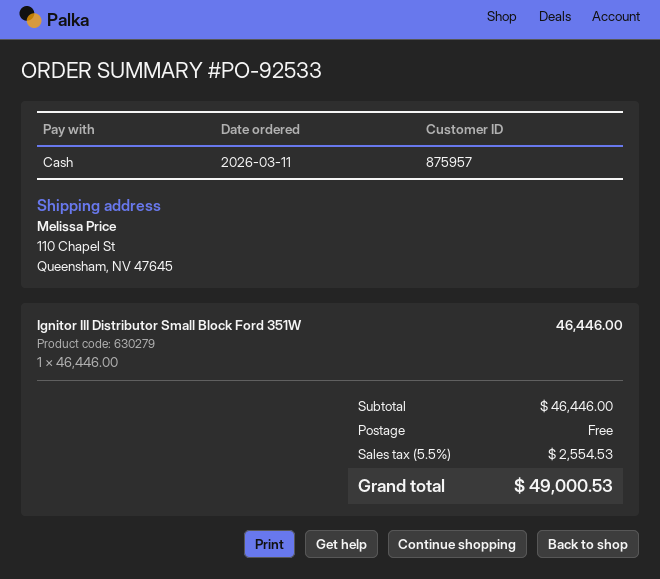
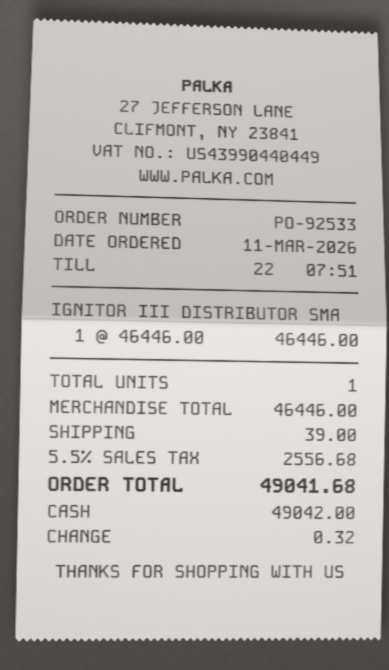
shipping: 0.00 -> 39.00
tax: 5.5% = 2554.53 -> 5.5% = 2556.68
total: 49000.53 -> 49041.68

